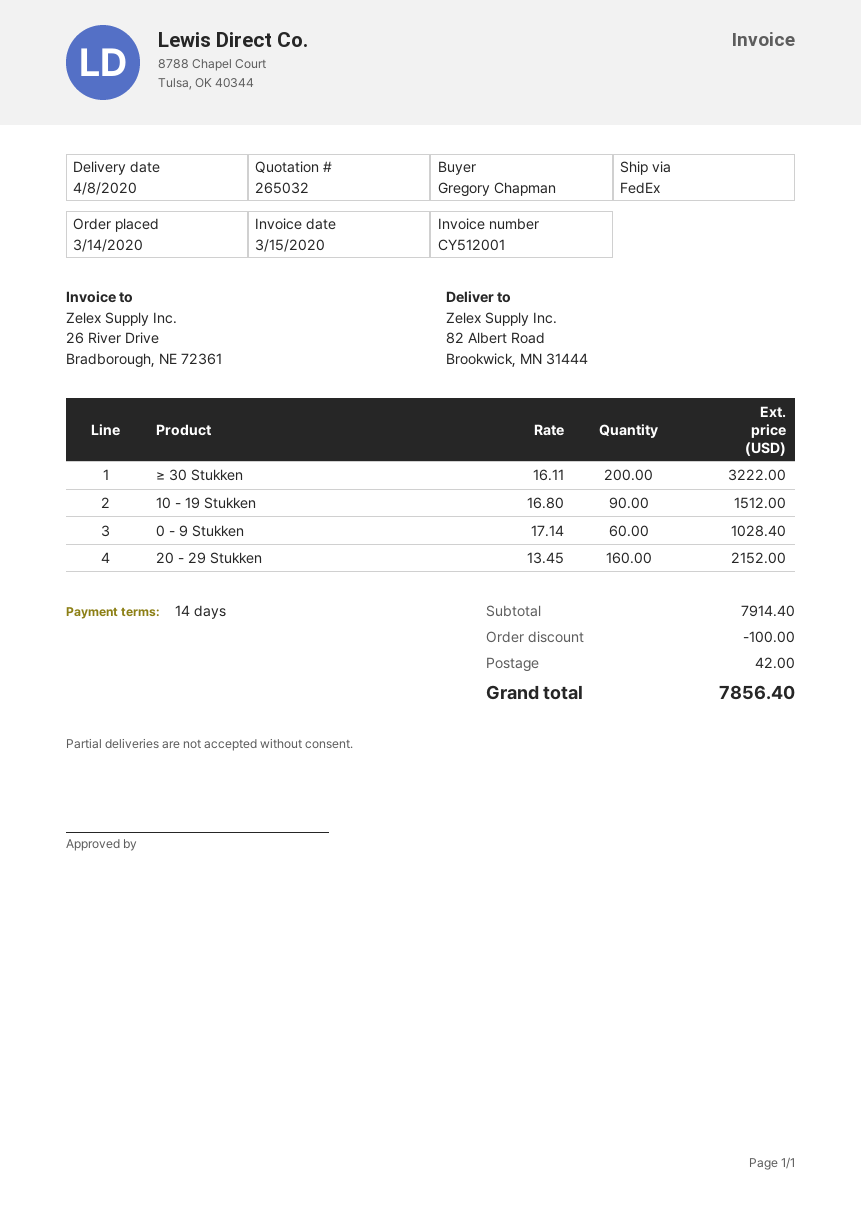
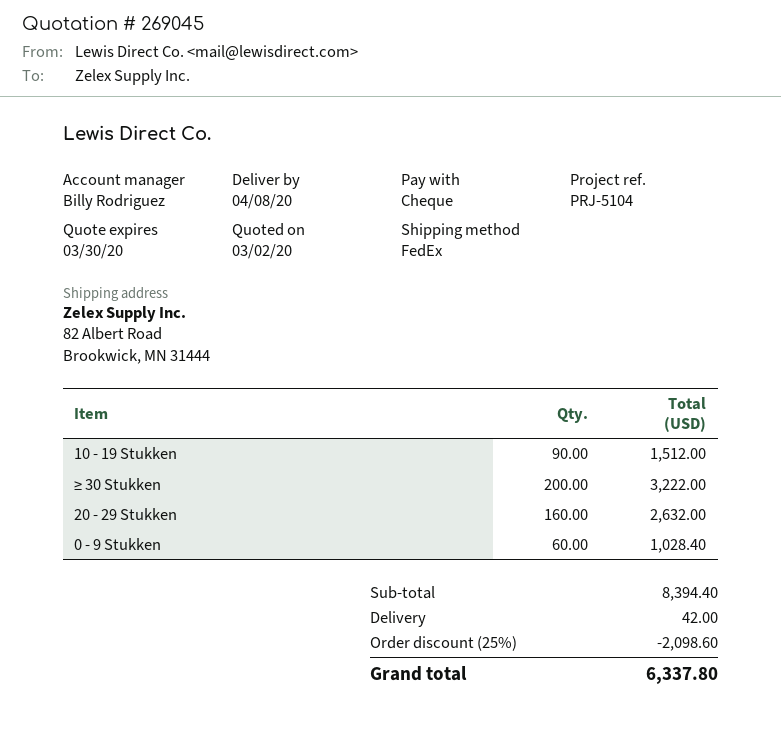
quote number: 265032 -> 269045
20 - 29 Stukken: 160 for 2152.00 -> 160 for 2632.00
subtotal: 7914.40 -> 8394.40
discount: 100.00 -> 2098.60
total: 7856.40 -> 6337.80

